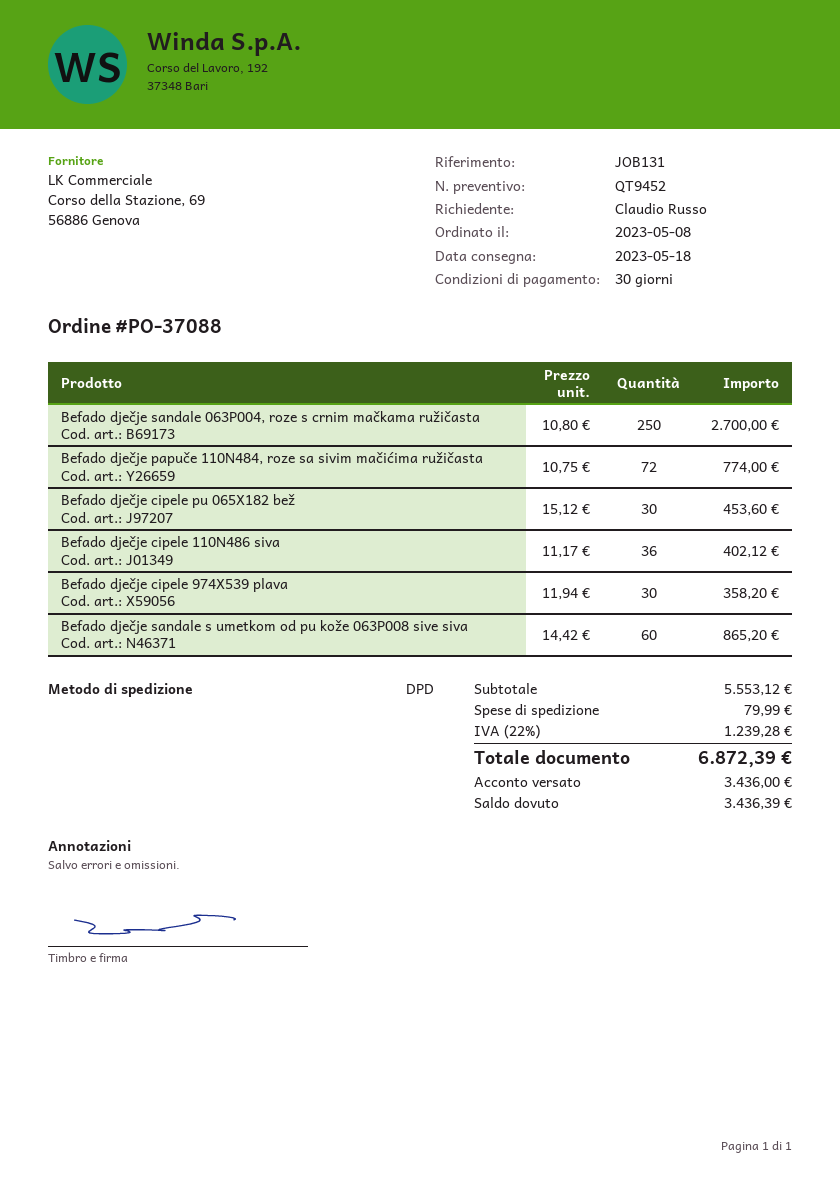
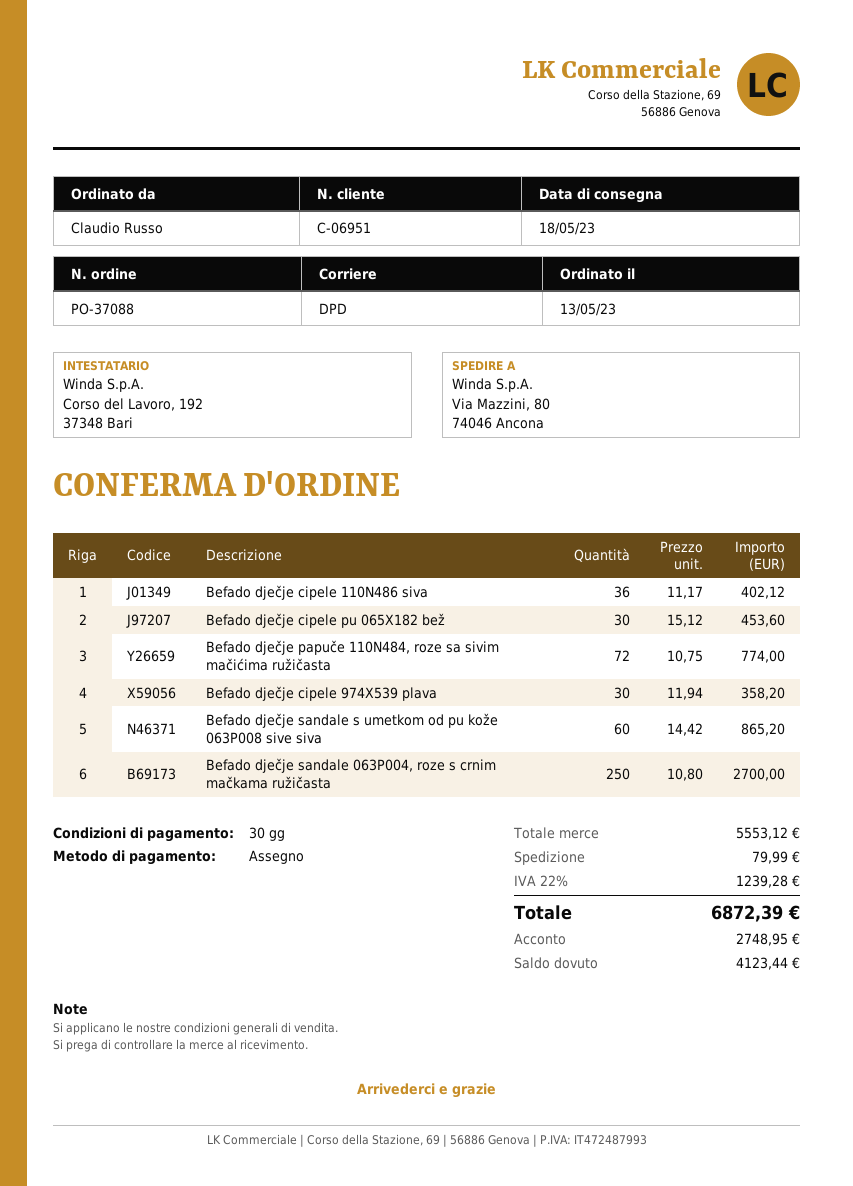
order date: 2023-05-08 -> 2023-05-13
deposit: 3436.00 -> 2748.95
balance: 3436.39 -> 4123.44

